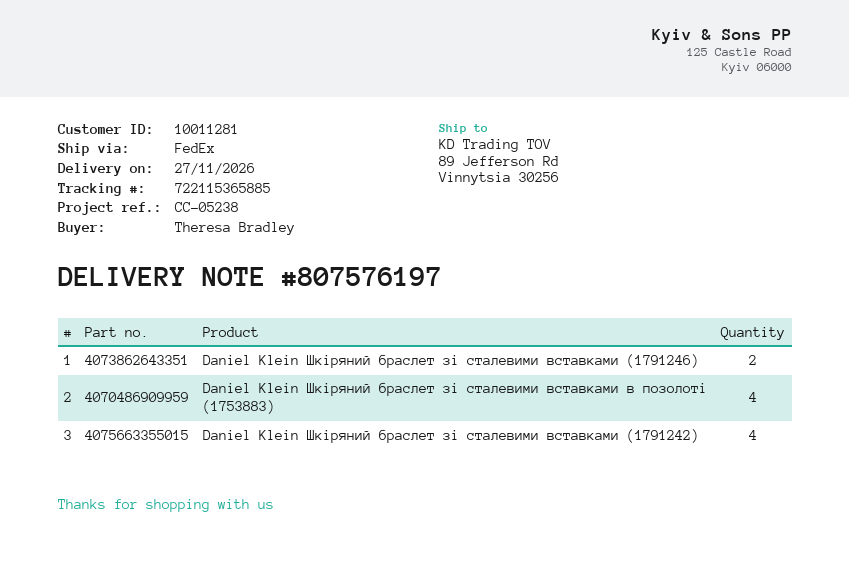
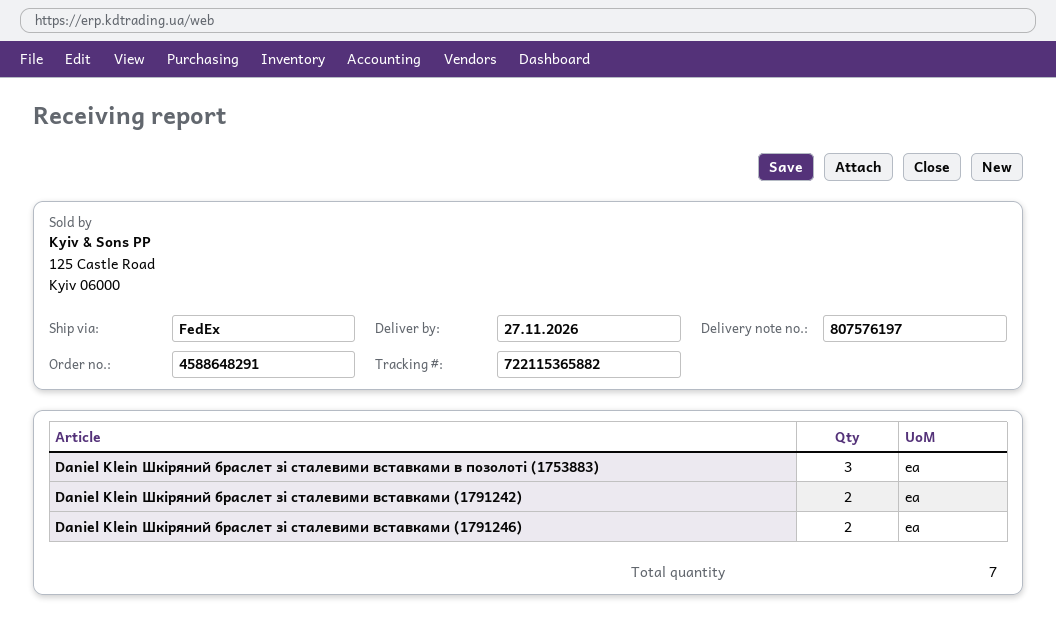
tracking number: 722115365885 -> 722115365882
Daniel Klein Шкіряний браслет зі сталевими вставками в позолоті (1753883): 4 -> 3
Daniel Klein Шкіряний браслет зі сталевими вставками (1791242): 4 -> 2

